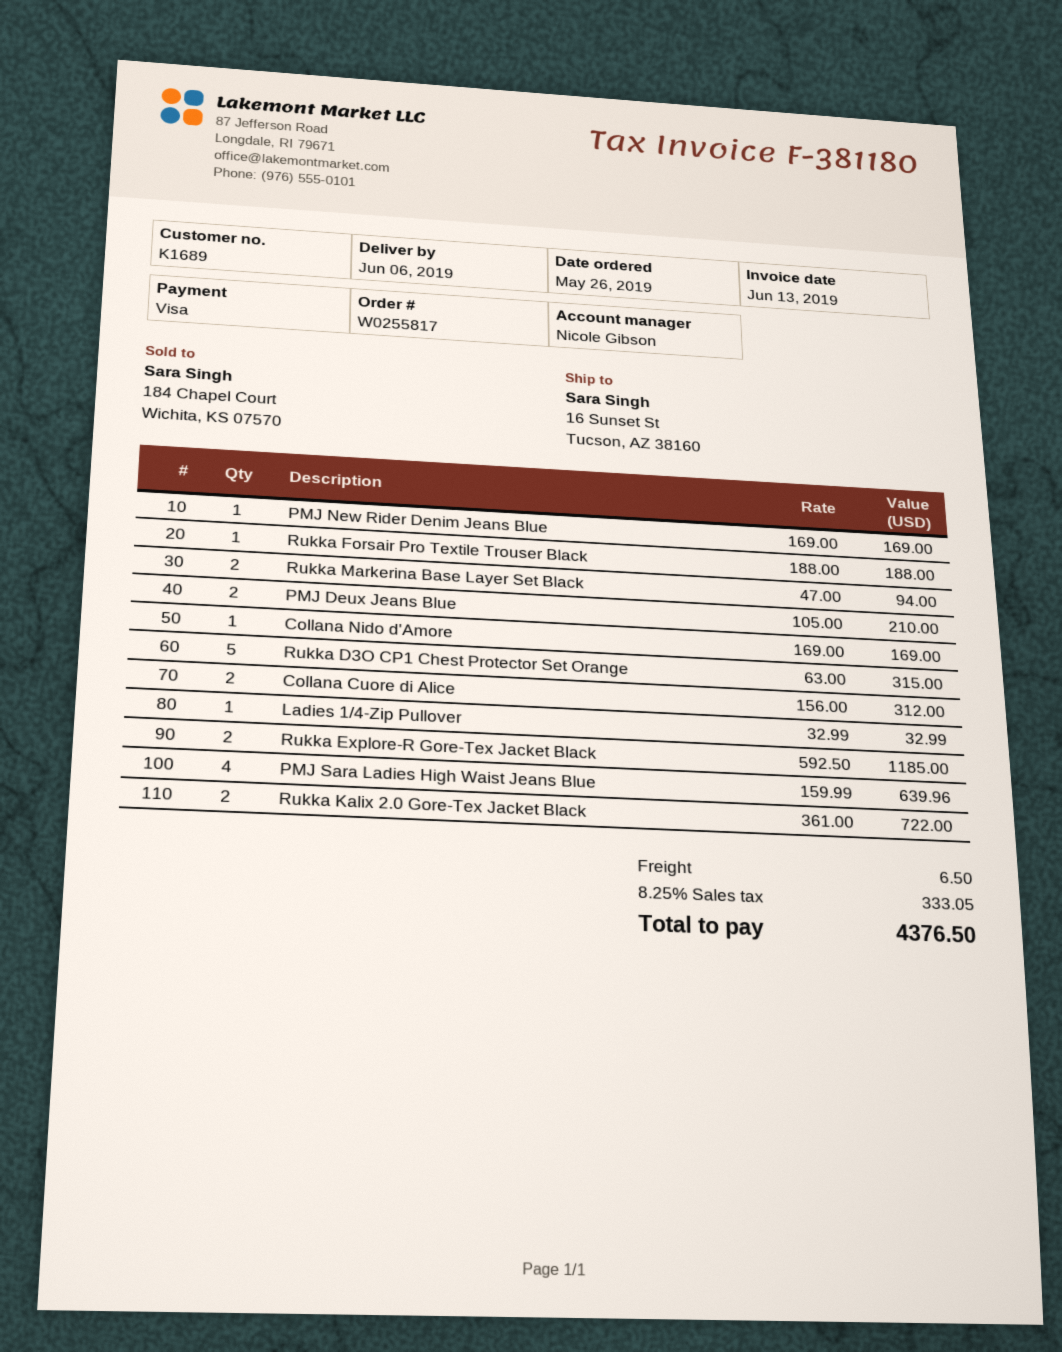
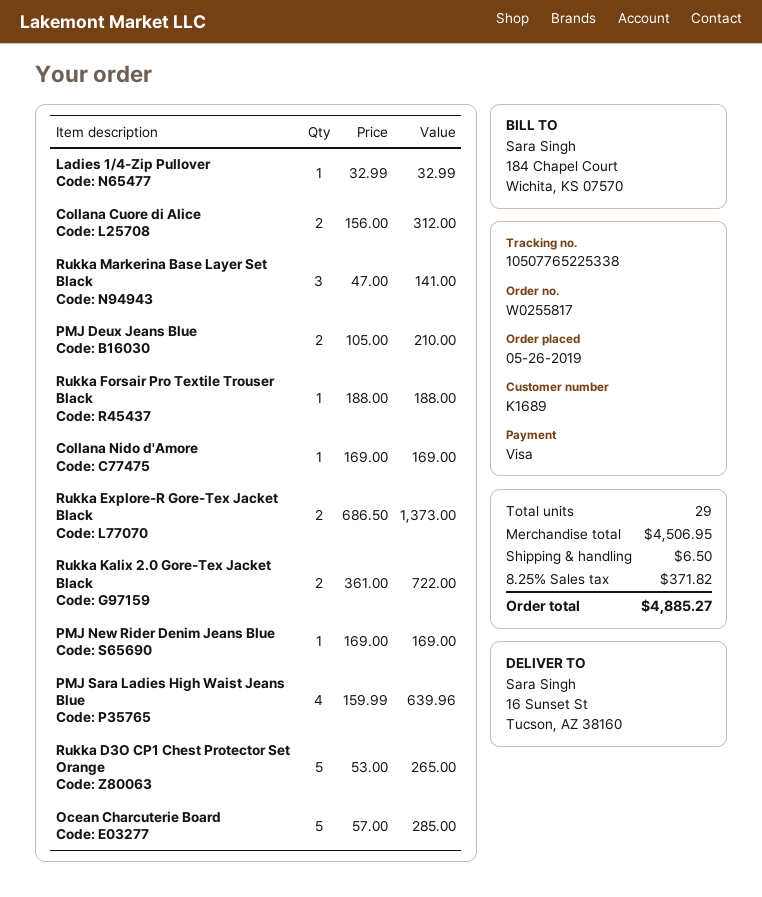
Rukka Markerina Base Layer Set Black: 2 x 47.00 = 94.00 -> 3 x 47.00 = 141.00
Rukka D3O CP1 Chest Protector Set Orange: 5 x 63.00 = 315.00 -> 5 x 53.00 = 265.00
Rukka Explore-R Gore-Tex Jacket Black: 2 x 592.50 = 1185.00 -> 2 x 686.50 = 1373.00
Ocean Charcuterie Board: none -> 5 x 57.00 = 285.00
tax: 8.25% = 333.05 -> 8.25% = 371.82
total: 4376.50 -> 4885.27

